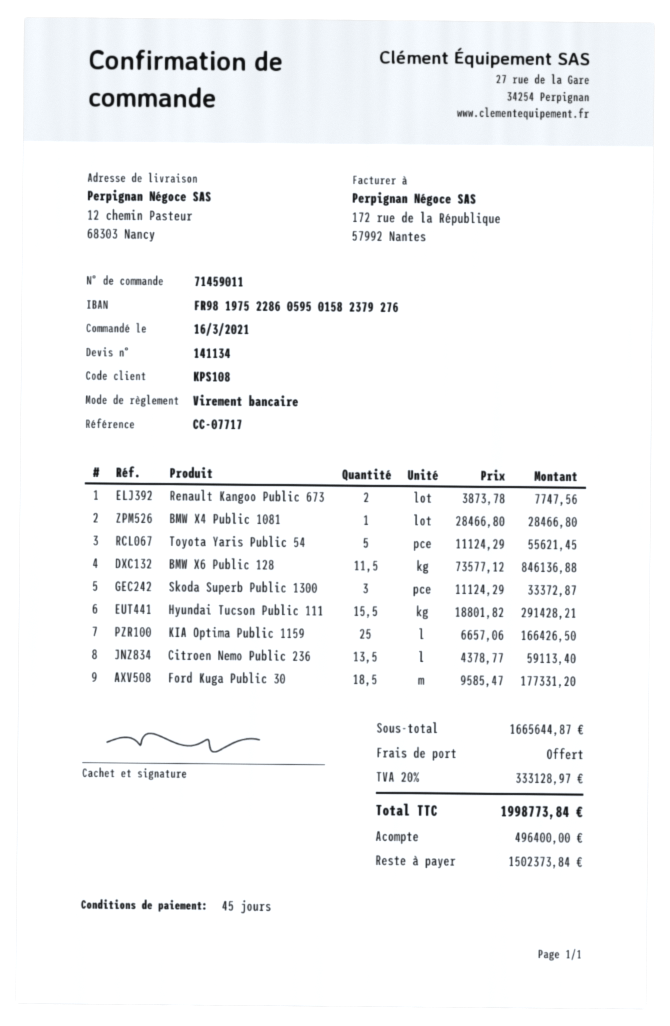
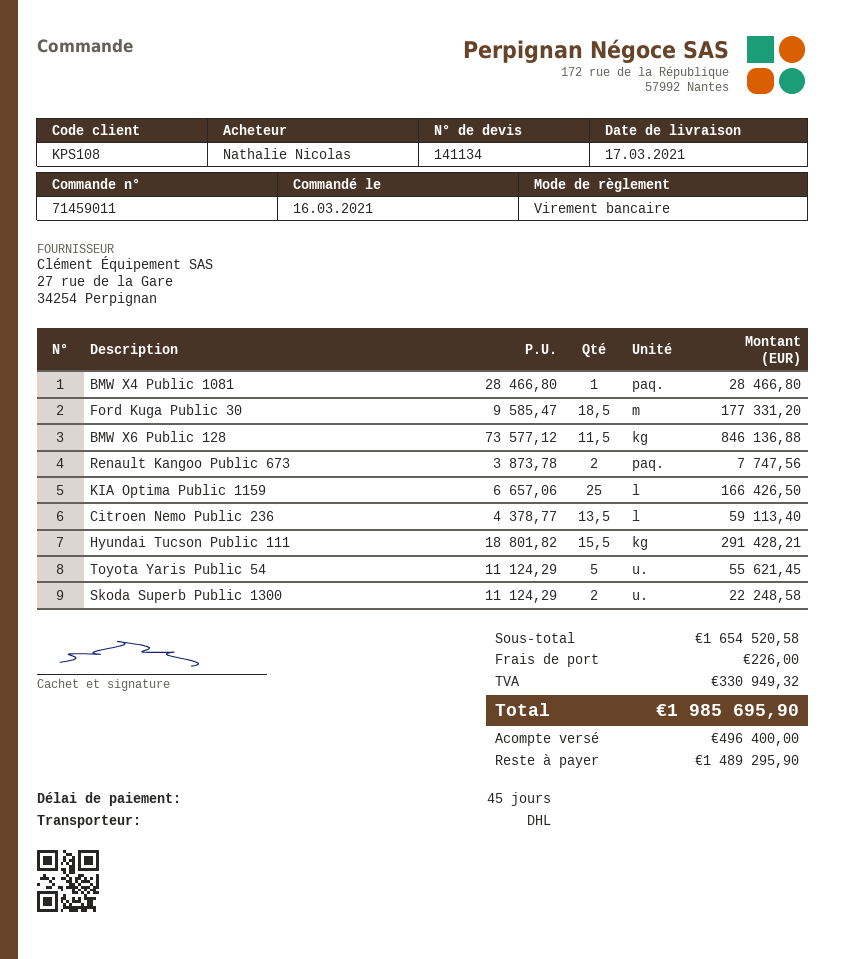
Skoda Superb Public 1300: 3 x 11124.29 = 33372.87 -> 2 x 11124.29 = 22248.58
subtotal: 1665644.87 -> 1654520.58
shipping: 0.00 -> 226.00
tax: 333128.97 -> 330949.32
total: 1998773.84 -> 1985695.90
balance: 1502373.84 -> 1489295.90

